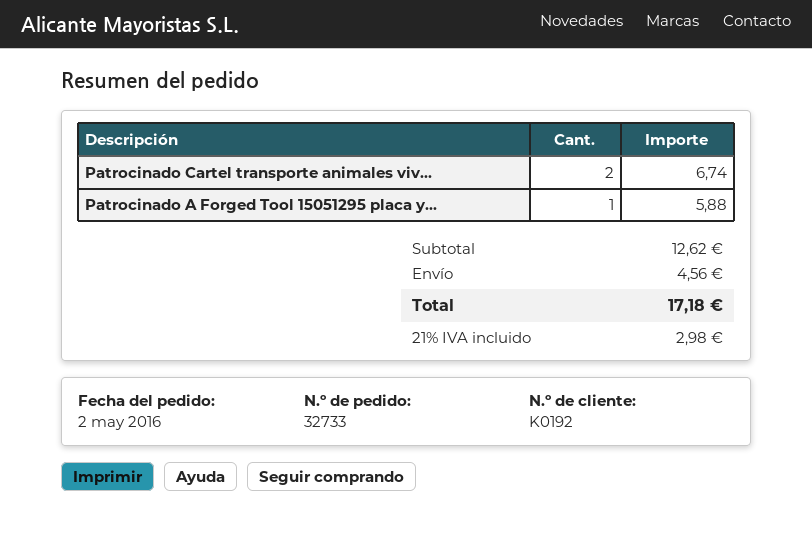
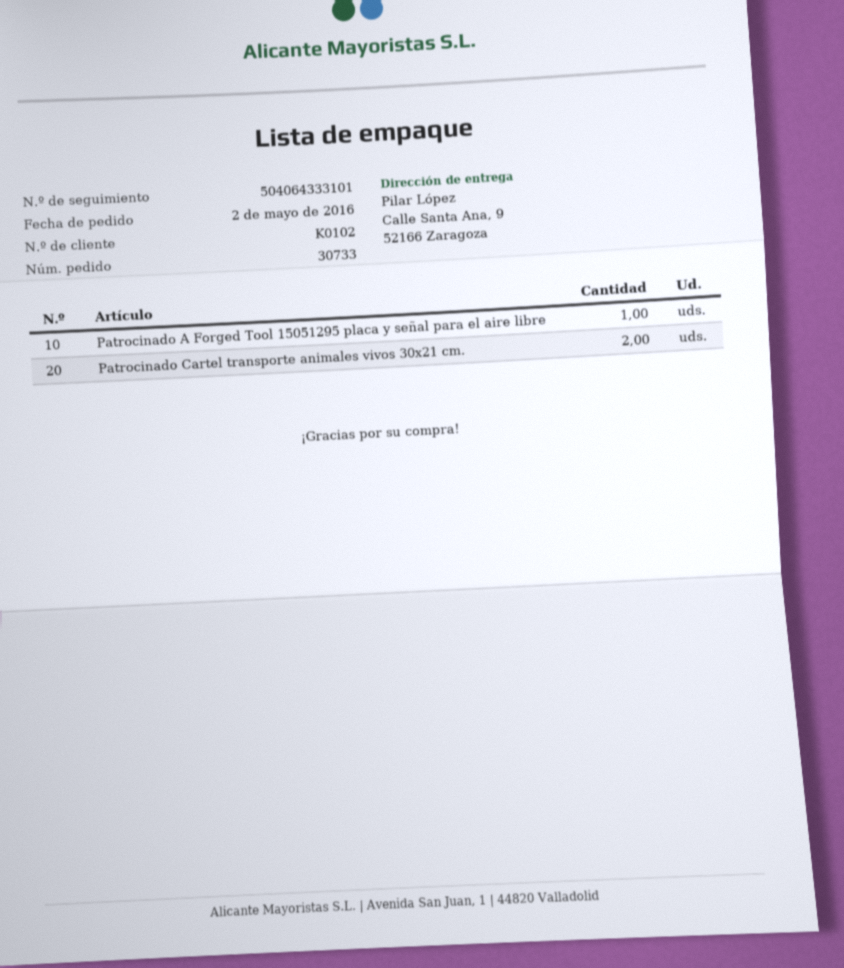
order number: 32733 -> 30733
customer number: K0192 -> K0102

